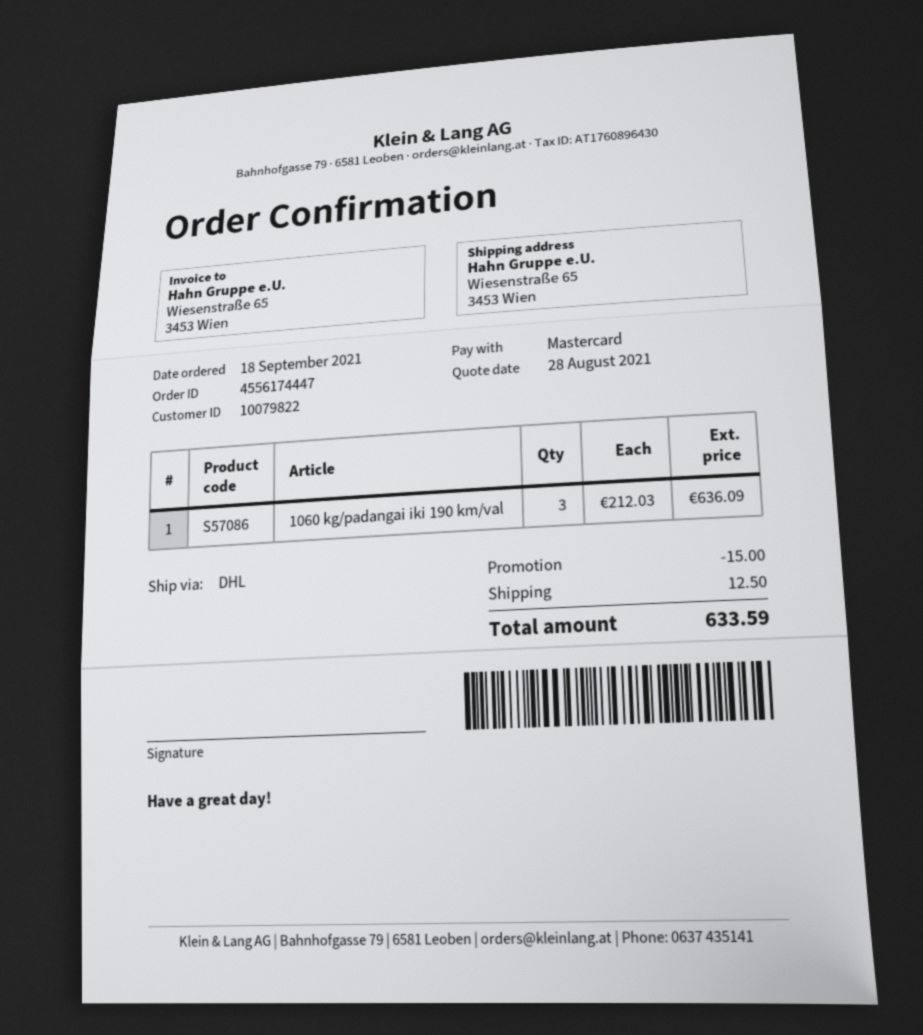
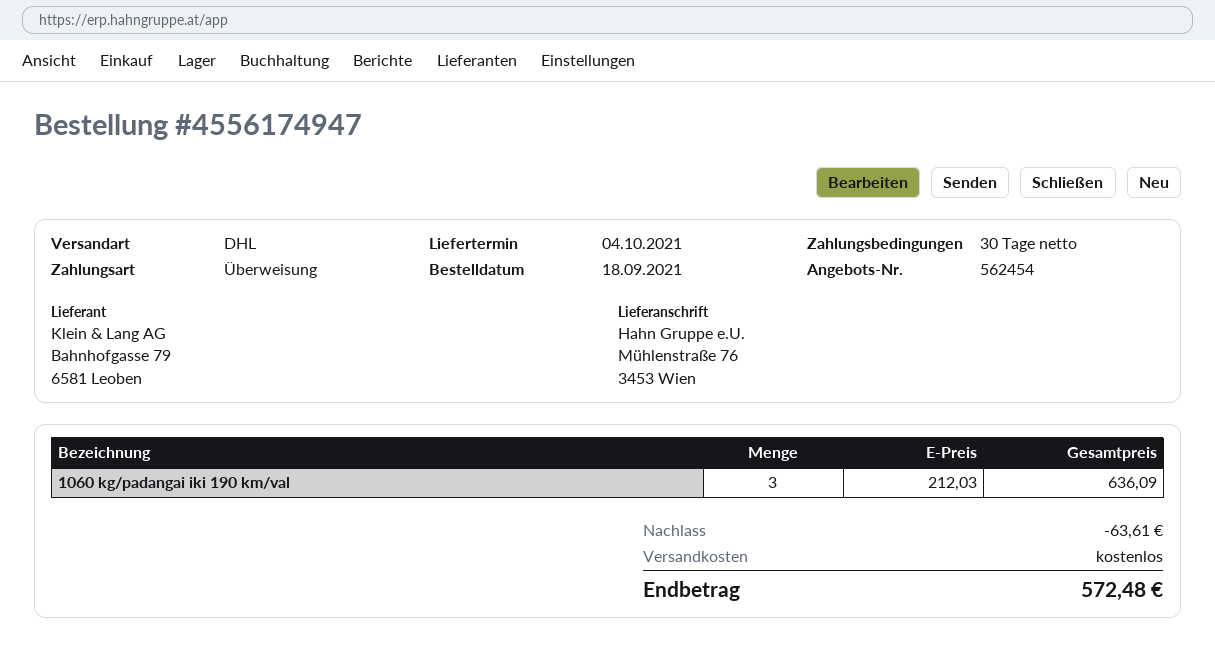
order number: 4556174447 -> 4556174947
payment method: Mastercard -> bank transfer
ship to: Wiesenstraße 65, 3453 Wien -> Mühlenstraße 76, 3453 Wien
discount: 15.00 -> 63.61
shipping: 12.50 -> 0.00
total: 633.59 -> 572.48

